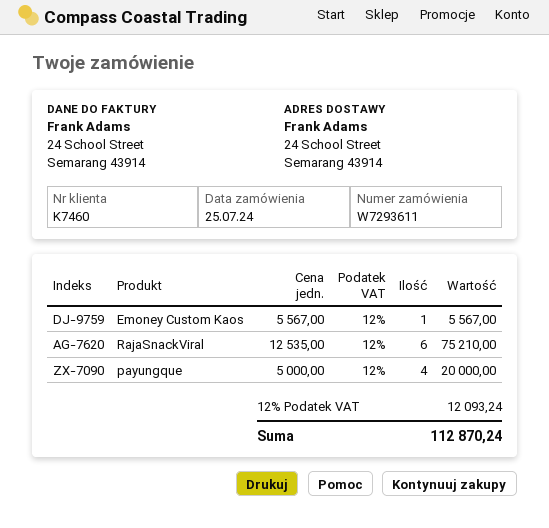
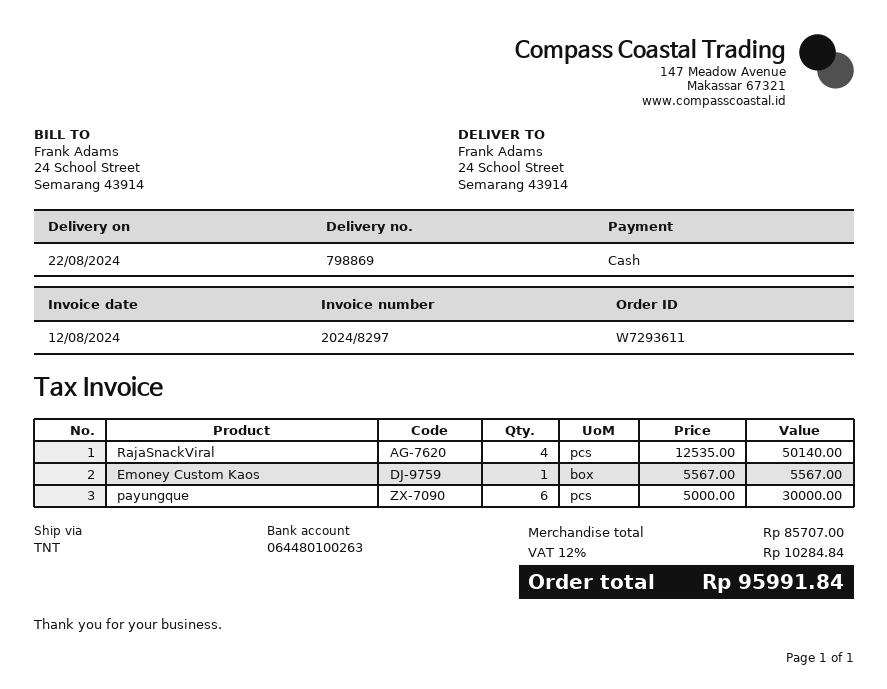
RajaSnackViral: 6 x 12535.00 = 75210.00 -> 4 x 12535.00 = 50140.00
payungque: 4 x 5000.00 = 20000.00 -> 6 x 5000.00 = 30000.00
tax: 12% = 12093.24 -> 12% = 10284.84
total: 112870.24 -> 95991.84

